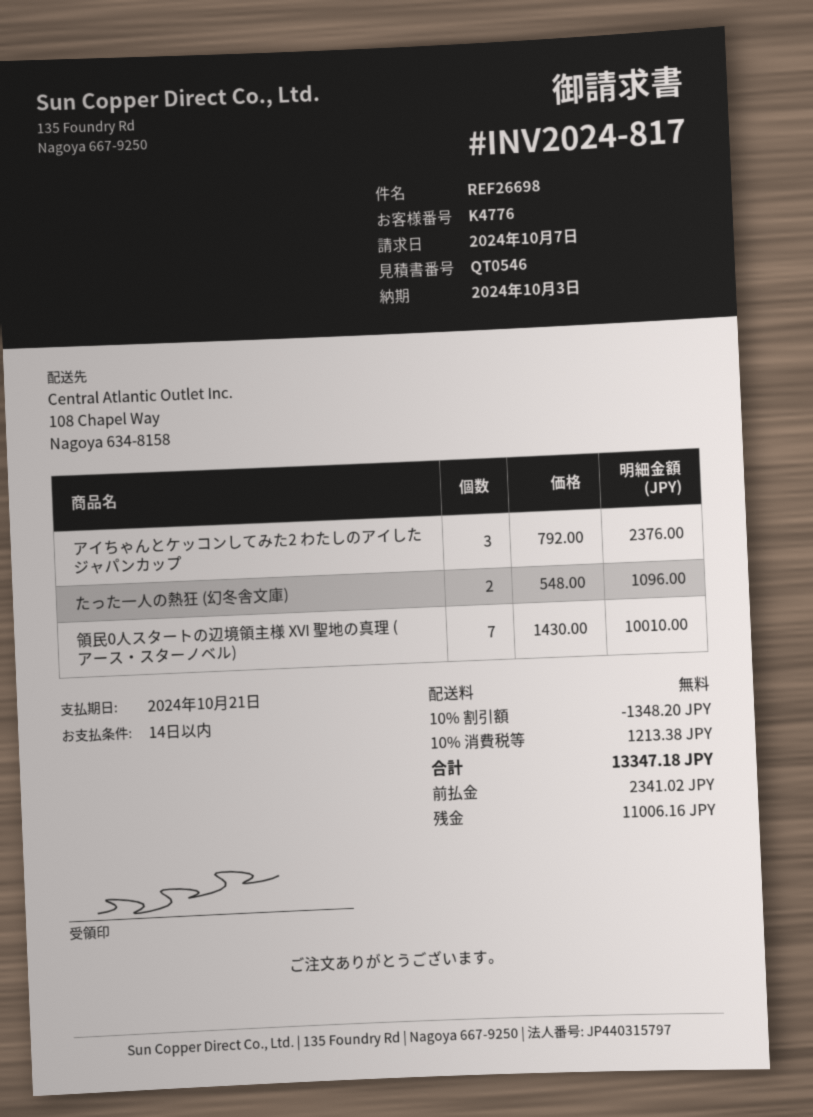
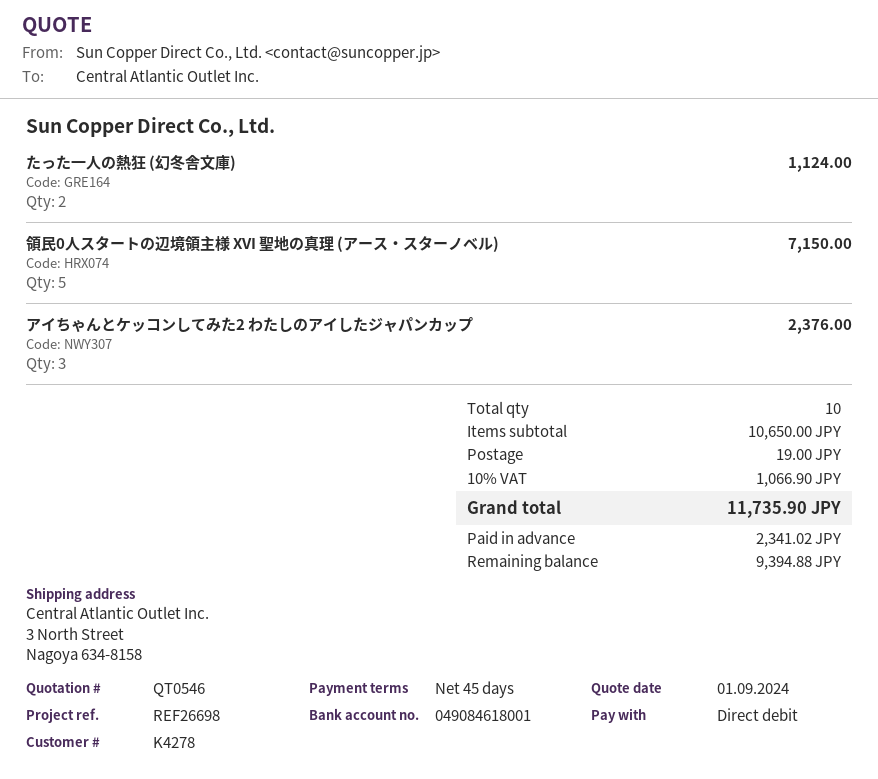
payment terms: 14 days -> 45 days
customer number: K4776 -> K4278
ship to: 108 Chapel Way, Nagoya 634-8158 -> 3 North Street, Nagoya 634-8158
たった一人の熱狂 (幻冬舎文庫): 2 for 1096.00 -> 2 for 1124.00
領民0人スタートの辺境領主様 XVI 聖地の真理 (アース・スターノベル): 7 for 10010.00 -> 5 for 7150.00
discount: 10% = 1348.20 -> none
shipping: 0.00 -> 19.00
tax: 10% = 1213.38 -> 10% = 1066.90
total: 13347.18 -> 11735.90
balance: 11006.16 -> 9394.88

